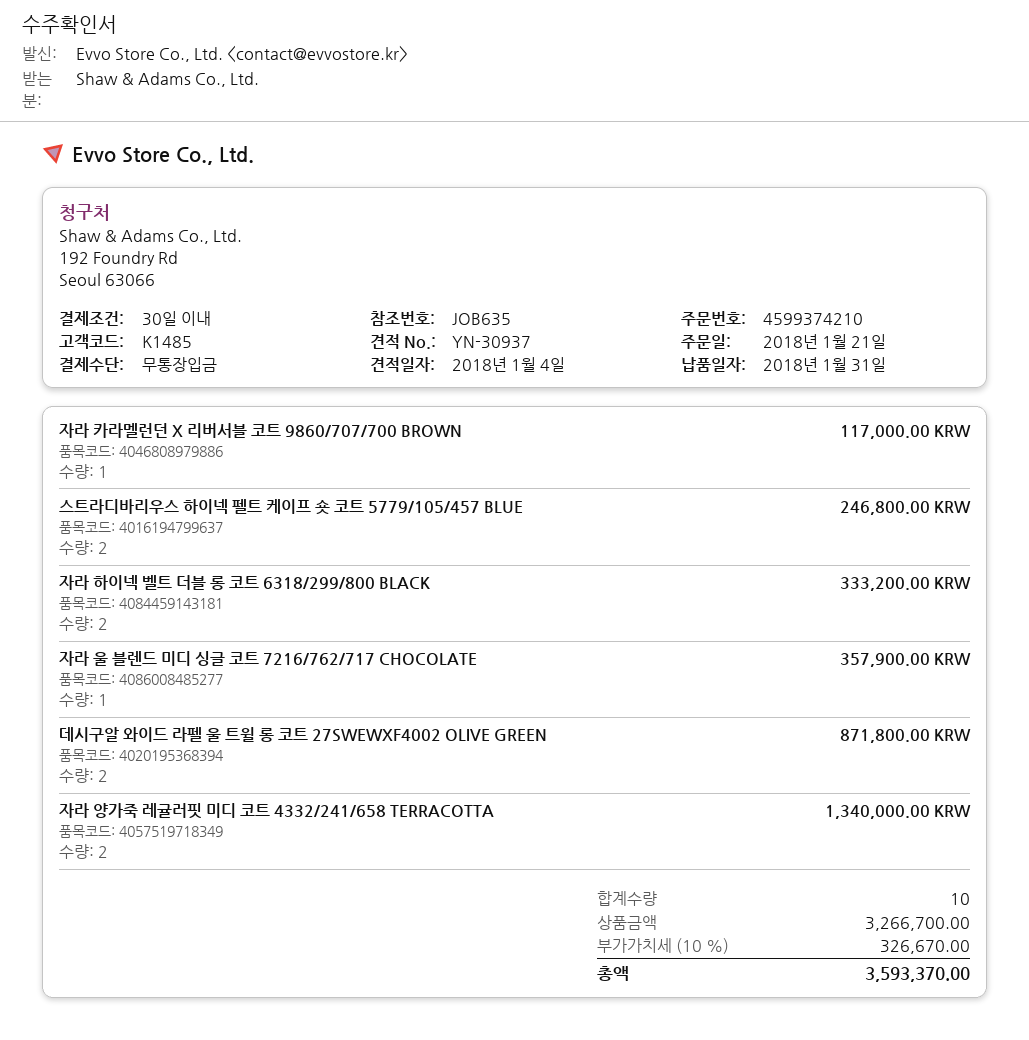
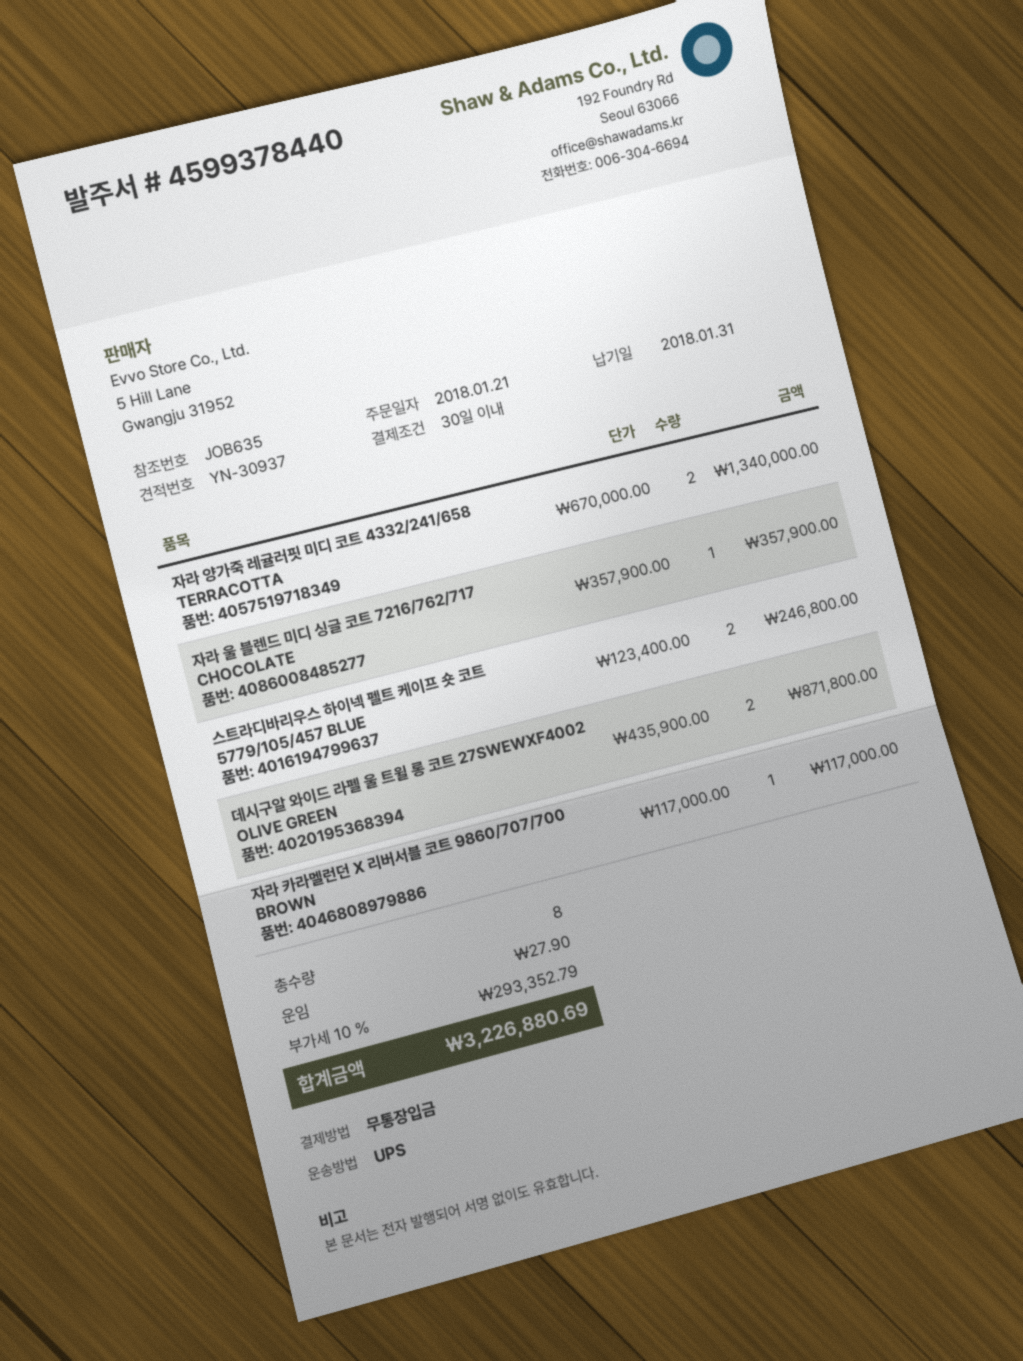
order number: 4599374210 -> 4599378440
자라 하이넥 벨트 더블 롱 코트 6318/299/800 BLACK: 2 for 333200.00 -> none
total quantity: 10 -> 8
shipping: none -> 27.90
tax: 10% = 326670.00 -> 10% = 293352.79
total: 3593370.00 -> 3226880.69

